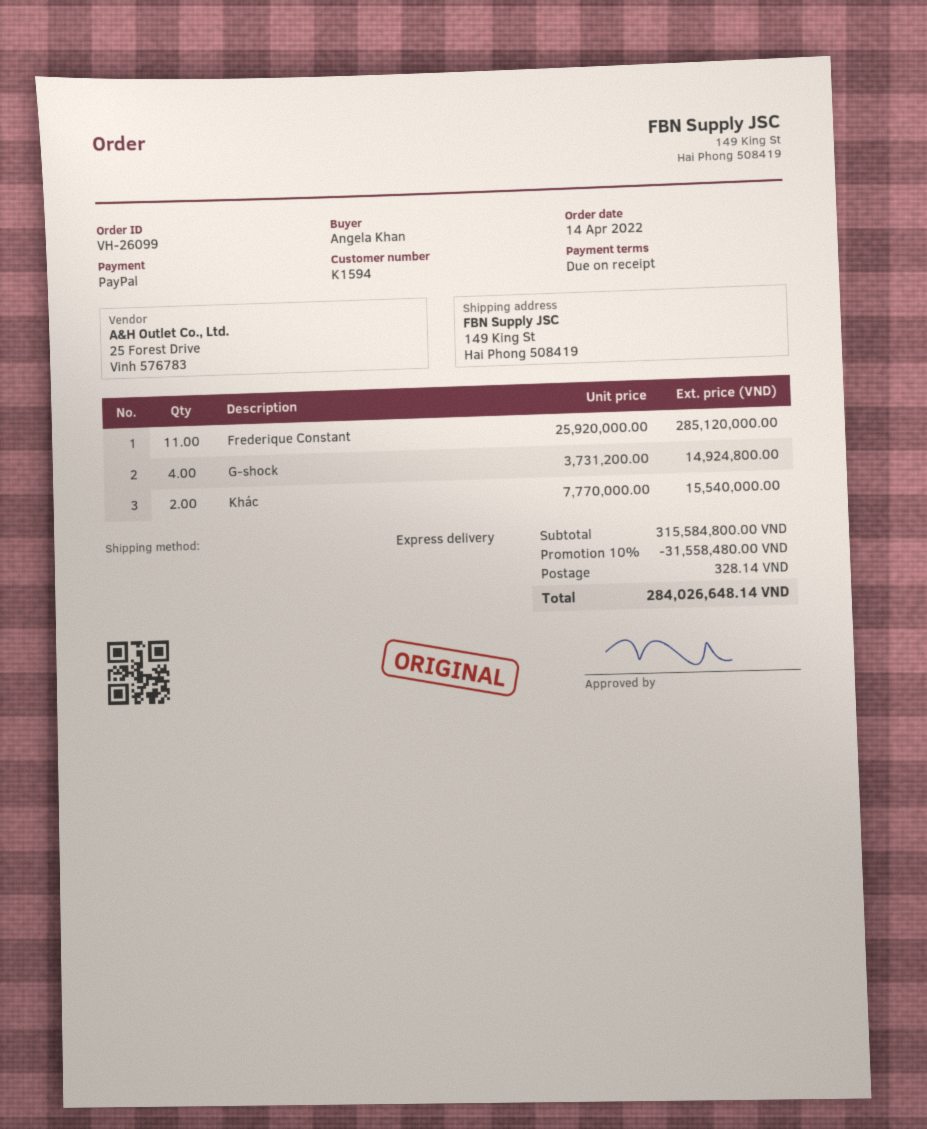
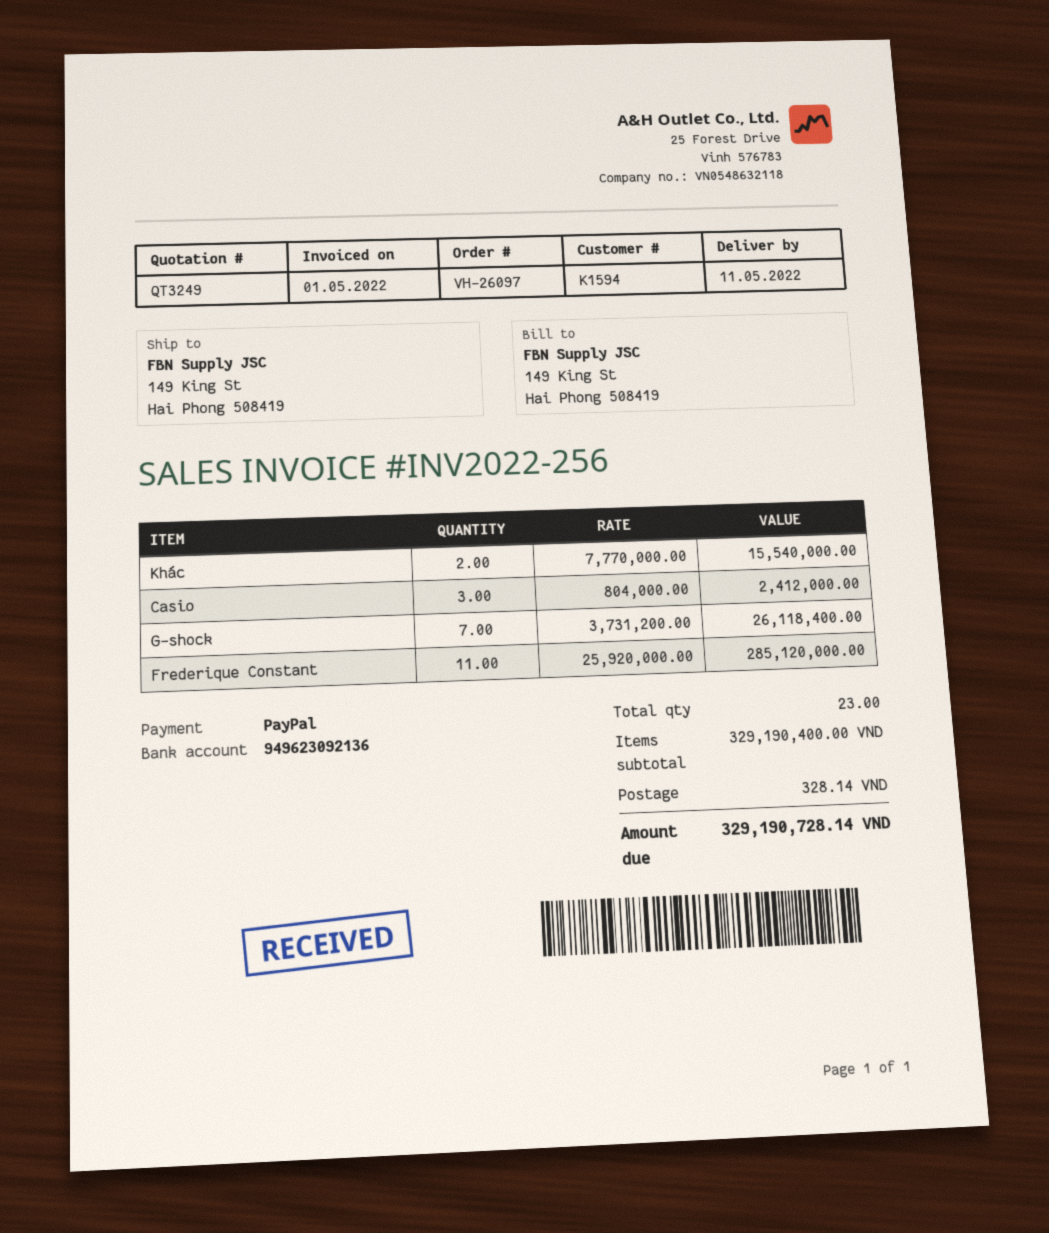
order number: VH-26099 -> VH-26097
G-shock: 4 x 3731200.00 = 14924800.00 -> 7 x 3731200.00 = 26118400.00
Casio: none -> 3 x 804000.00 = 2412000.00
subtotal: 315584800.00 -> 329190400.00
discount: 10% = 31558480.00 -> none
total: 284026648.14 -> 329190728.14

